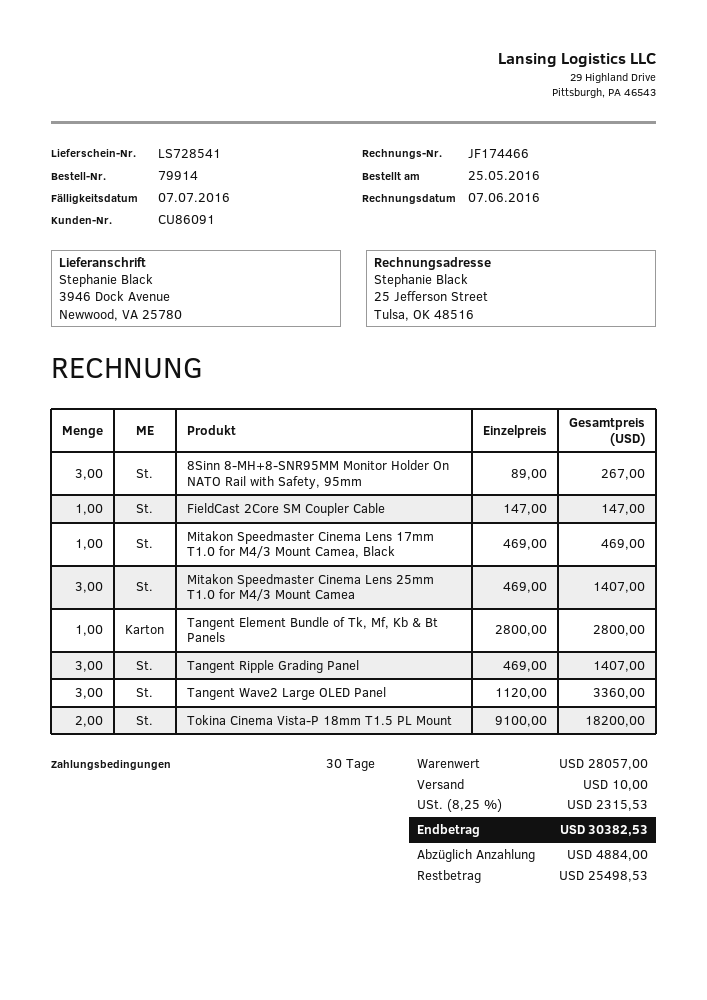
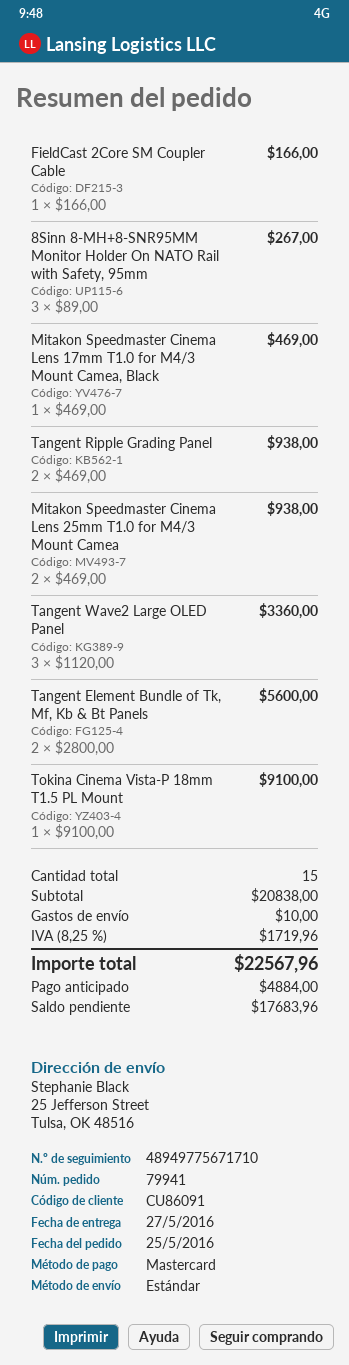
order number: 79914 -> 79941
ship to: 3946 Dock Avenue, Newwood, VA 25780 -> 25 Jefferson Street, Tulsa, OK 48516
FieldCast 2Core SM Coupler Cable: 1 x 147.00 = 147.00 -> 1 x 166.00 = 166.00
Mitakon Speedmaster Cinema Lens 25mm T1.0 for M4/3 Mount Camea: 3 x 469.00 = 1407.00 -> 2 x 469.00 = 938.00
Tangent Element Bundle of Tk, Mf, Kb & Bt Panels: 1 x 2800.00 = 2800.00 -> 2 x 2800.00 = 5600.00
Tangent Ripple Grading Panel: 3 x 469.00 = 1407.00 -> 2 x 469.00 = 938.00
Tokina Cinema Vista-P 18mm T1.5 PL Mount: 2 x 9100.00 = 18200.00 -> 1 x 9100.00 = 9100.00
subtotal: 28057.00 -> 20838.00
tax: 8.25% = 2315.53 -> 8.25% = 1719.96
total: 30382.53 -> 22567.96
balance: 25498.53 -> 17683.96

